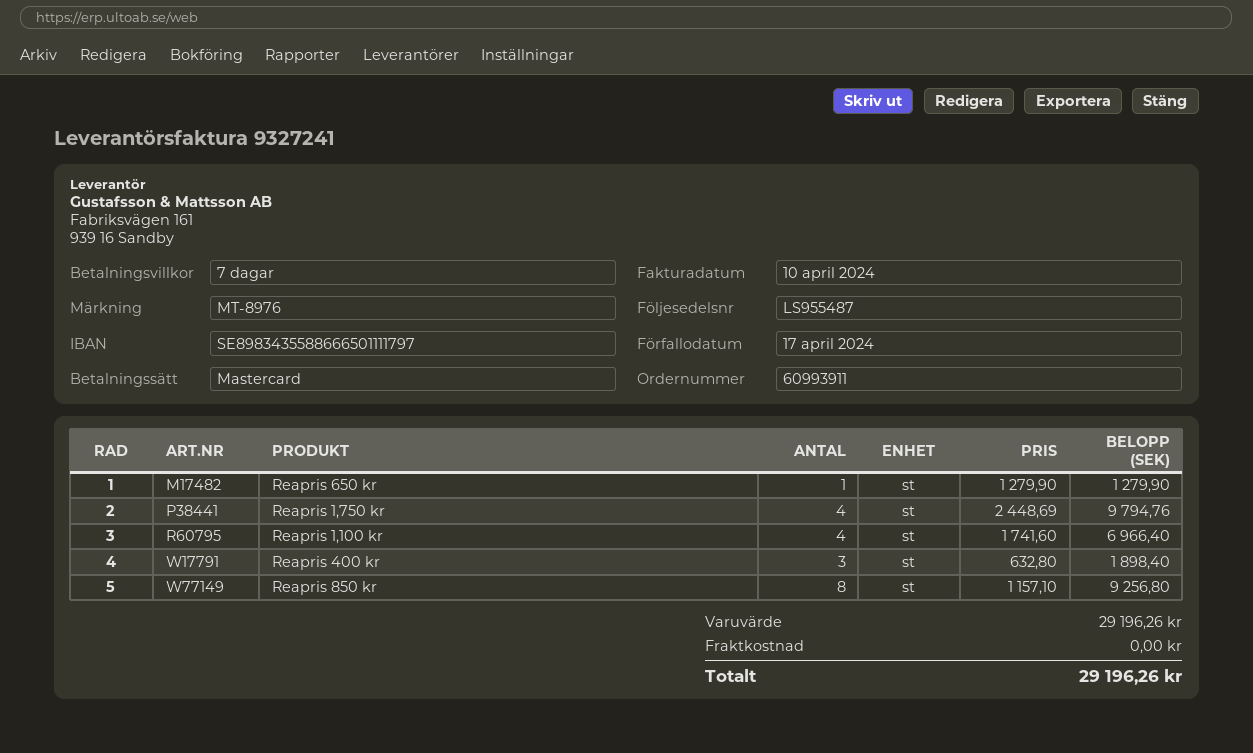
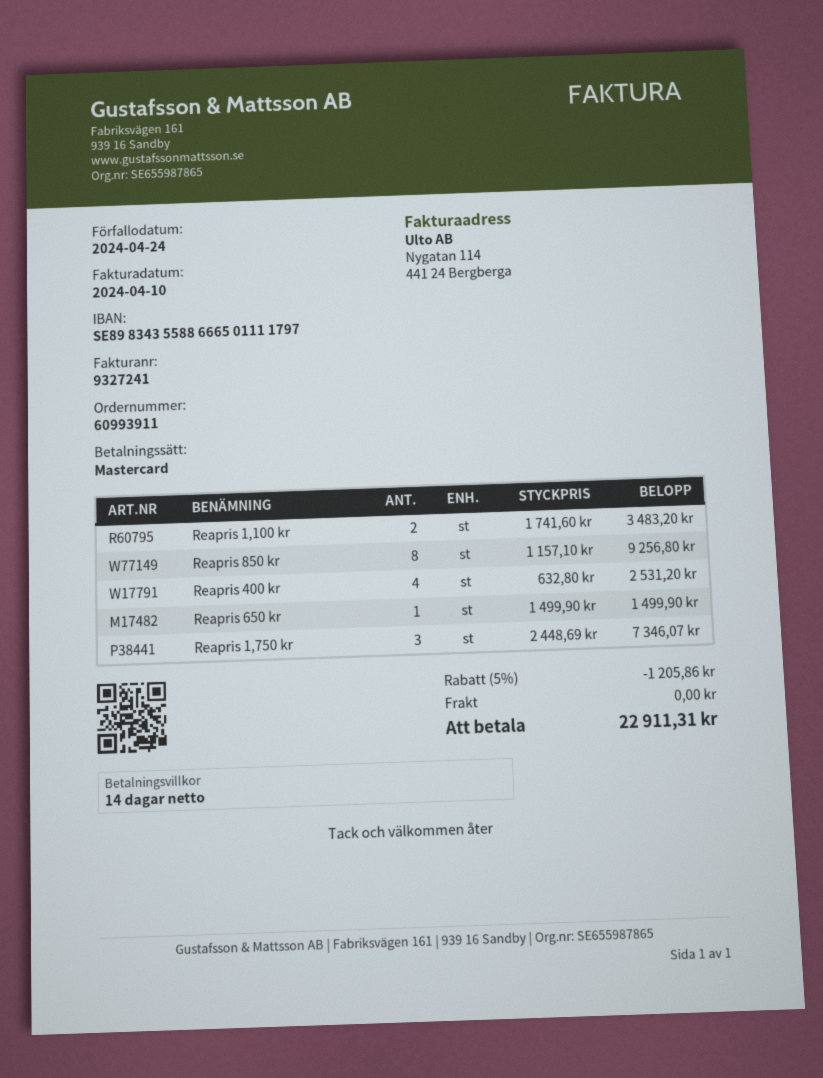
payment terms: 7 days -> 14 days
due date: 2024-04-17 -> 2024-04-24
Reapris 650 kr: 1 x 1279.90 = 1279.90 -> 1 x 1499.90 = 1499.90
Reapris 1,750 kr: 4 x 2448.69 = 9794.76 -> 3 x 2448.69 = 7346.07
Reapris 1,100 kr: 4 x 1741.60 = 6966.40 -> 2 x 1741.60 = 3483.20
Reapris 400 kr: 3 x 632.80 = 1898.40 -> 4 x 632.80 = 2531.20
discount: none -> 5% = 1205.86
total: 29196.26 -> 22911.31

